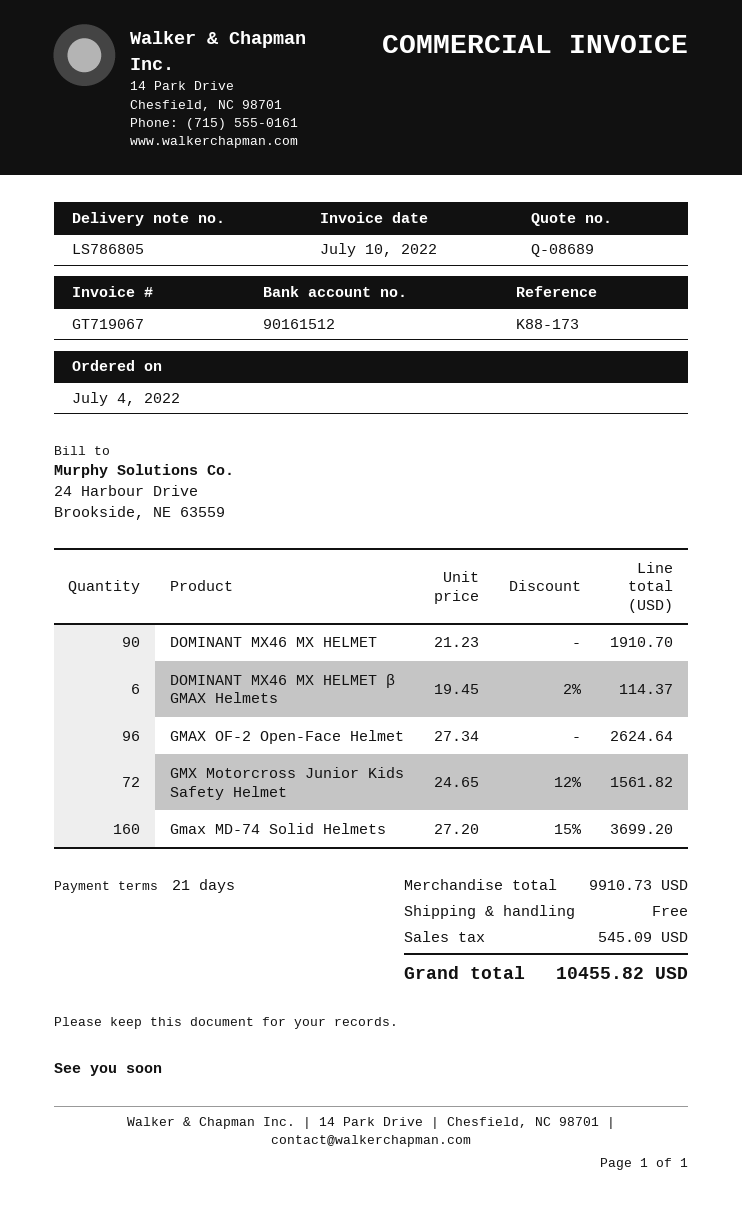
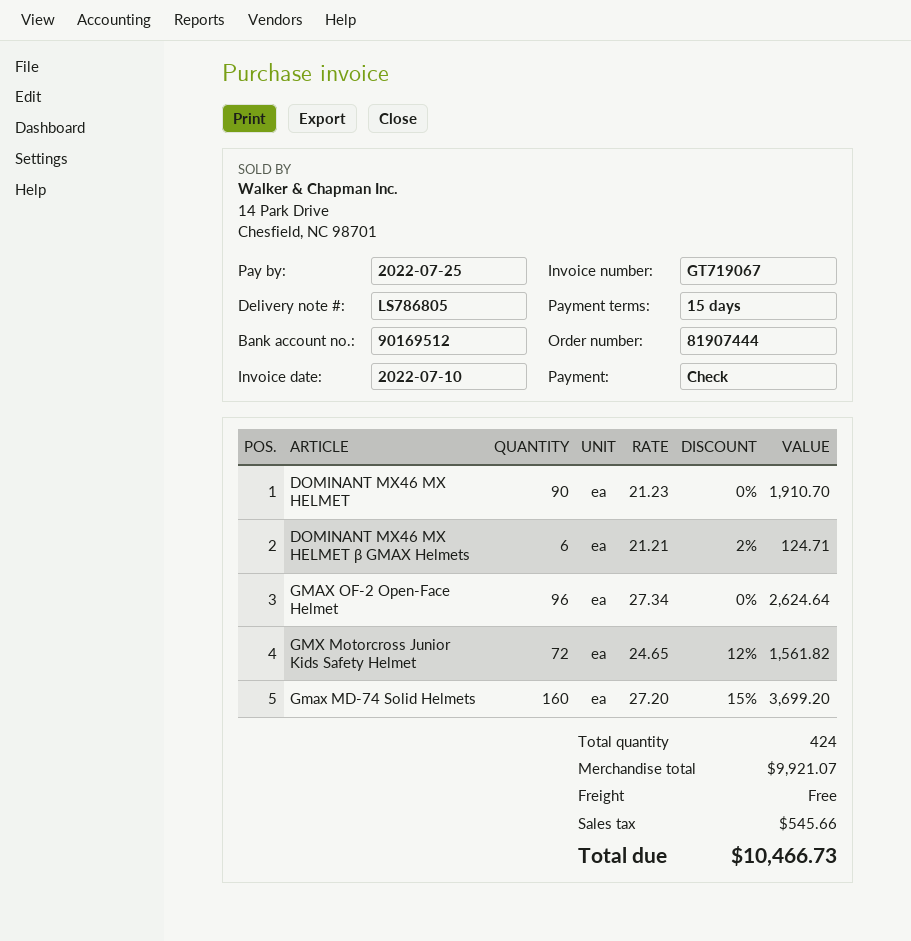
payment terms: 21 days -> 15 days
bank account: 90161512 -> 90169512
DOMINANT MX46 MX HELMET β GMAX Helmets: 6 x 19.45 - 2% = 114.37 -> 6 x 21.21 - 2% = 124.71
subtotal: 9910.73 -> 9921.07
tax: 545.09 -> 545.66
total: 10455.82 -> 10466.73

